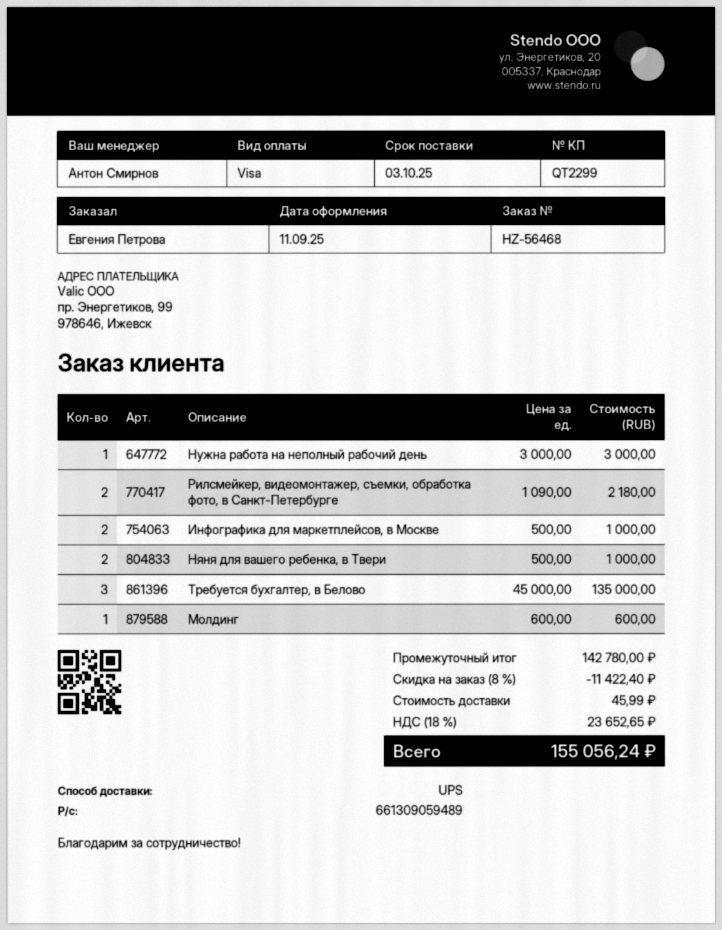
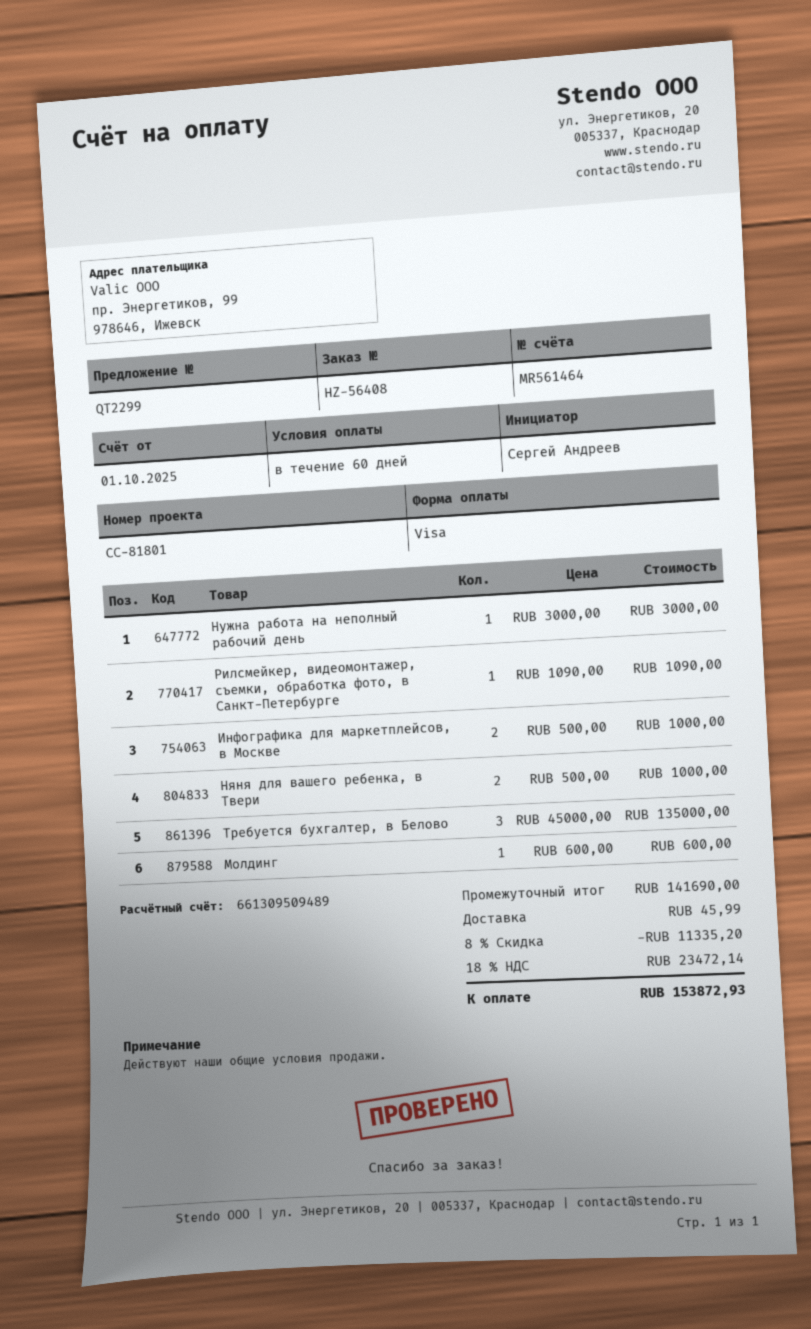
order number: HZ-56468 -> HZ-56408
ordered by: Евгения Петрова -> Сергей Андреев
bank account: 661309059489 -> 661309509489
Рилсмейкер, видеомонтажер, съемки, обработка фото, в Санкт-Петербурге: 2 x 1090.00 = 2180.00 -> 1 x 1090.00 = 1090.00
subtotal: 142780.00 -> 141690.00
discount: 8% = 11422.40 -> 8% = 11335.20
tax: 18% = 23652.65 -> 18% = 23472.14
total: 155056.24 -> 153872.93

